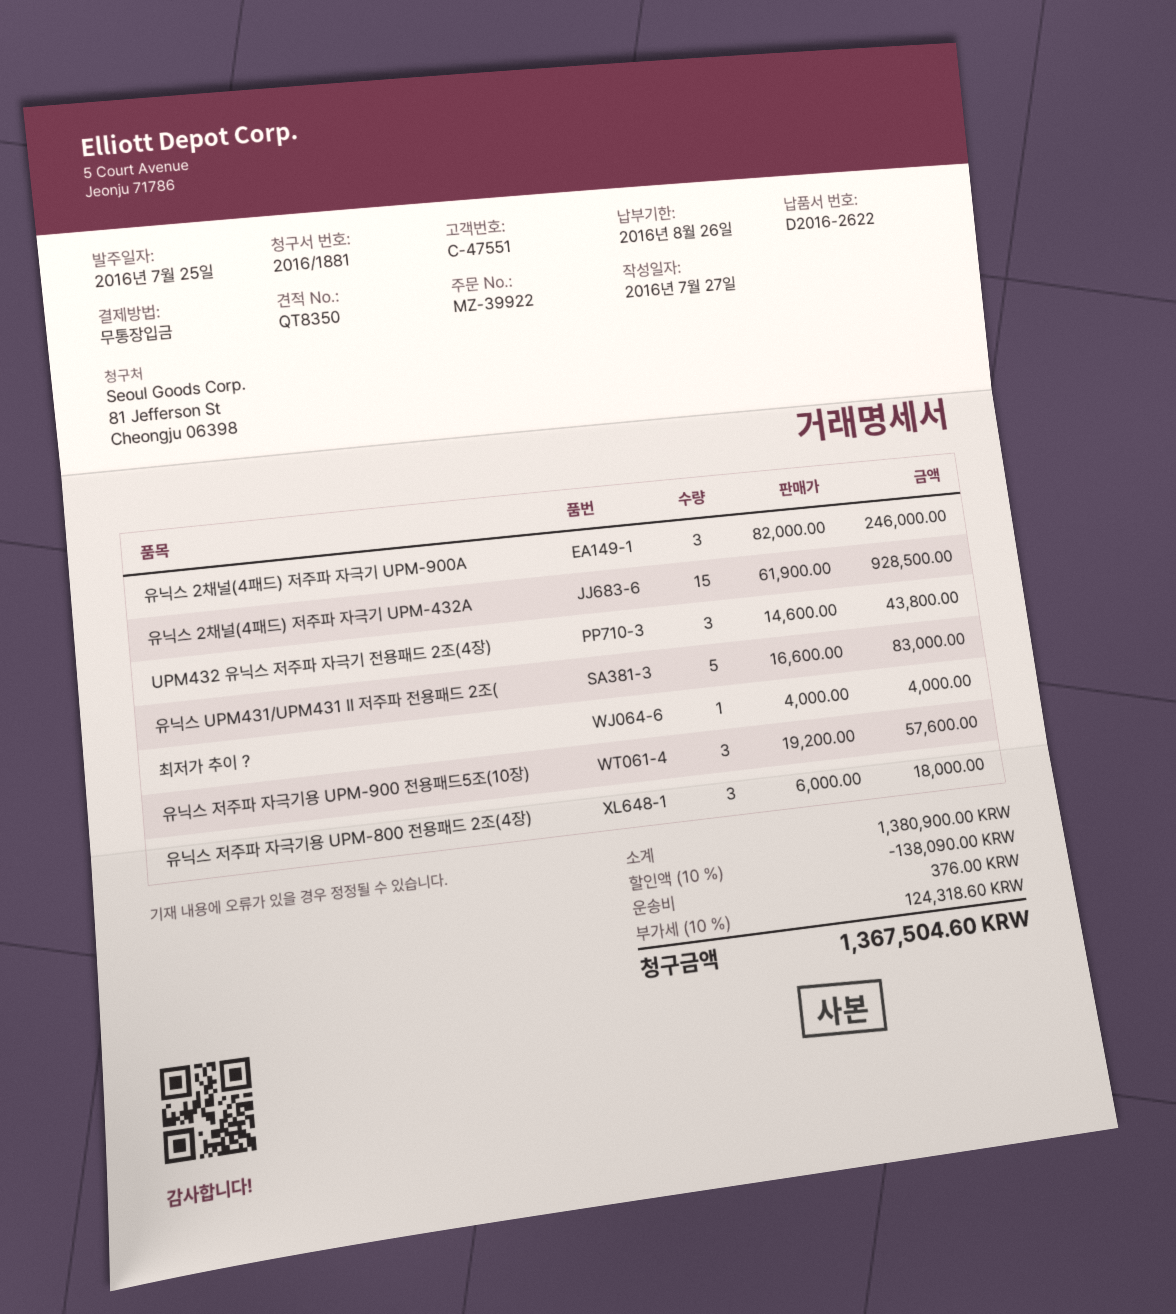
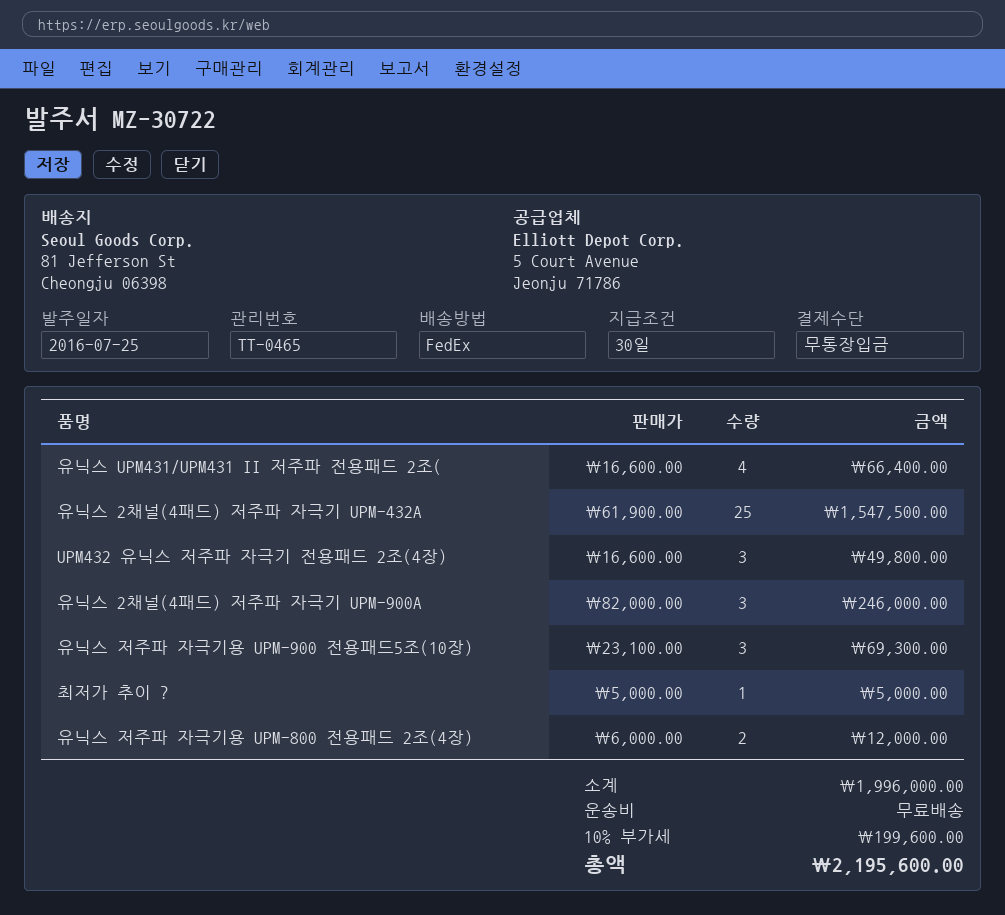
order number: MZ-39922 -> MZ-30722
유닉스 2채널(4패드) 저주파 자극기 UPM-432A: 15 x 61900.00 = 928500.00 -> 25 x 61900.00 = 1547500.00
UPM432 유닉스 저주파 자극기 전용패드 2조(4장): 3 x 14600.00 = 43800.00 -> 3 x 16600.00 = 49800.00
유닉스 UPM431/UPM431 II 저주파 전용패드 2조(: 5 x 16600.00 = 83000.00 -> 4 x 16600.00 = 66400.00
최저가 추이 ?: 1 x 4000.00 = 4000.00 -> 1 x 5000.00 = 5000.00
유닉스 저주파 자극기용 UPM-900 전용패드5조(10장): 3 x 19200.00 = 57600.00 -> 3 x 23100.00 = 69300.00
유닉스 저주파 자극기용 UPM-800 전용패드 2조(4장): 3 x 6000.00 = 18000.00 -> 2 x 6000.00 = 12000.00
subtotal: 1380900.00 -> 1996000.00
discount: 10% = 138090.00 -> none
shipping: 376.00 -> 0.00
tax: 10% = 124318.60 -> 10% = 199600.00
total: 1367504.60 -> 2195600.00

